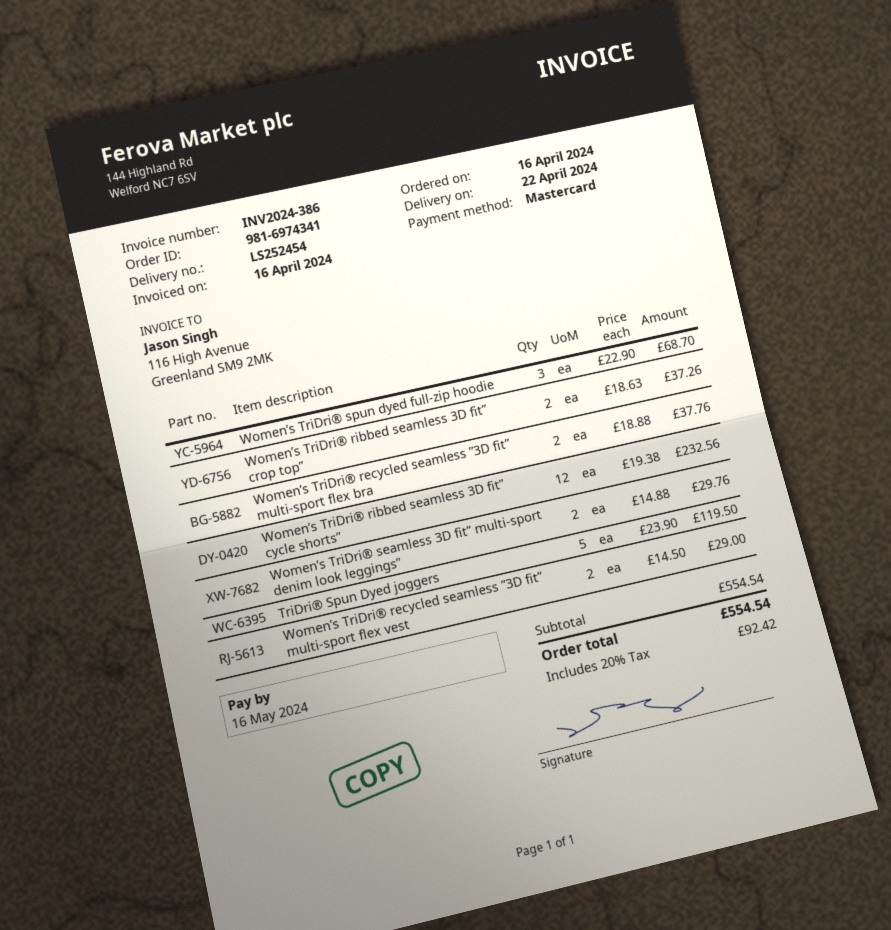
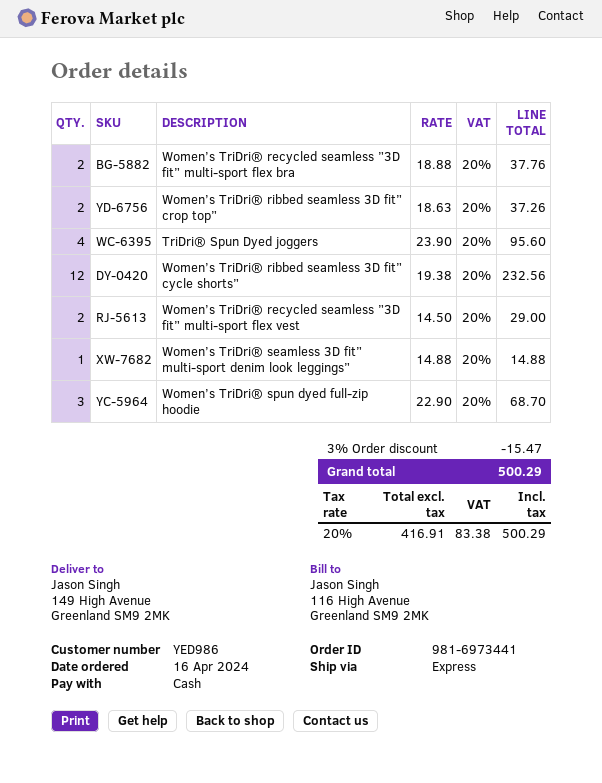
order number: 981-6974341 -> 981-6973441
payment method: Mastercard -> cash
Women’s TriDri® seamless 3D fit” multi-sport denim look leggings”: 2 x 14.88 = 29.76 -> 1 x 14.88 = 14.88
TriDri® Spun Dyed joggers: 5 x 23.90 = 119.50 -> 4 x 23.90 = 95.60
discount: none -> 3% = 15.47
tax: 20% = 92.42 -> 20% = 83.38
total: 554.54 -> 500.29

